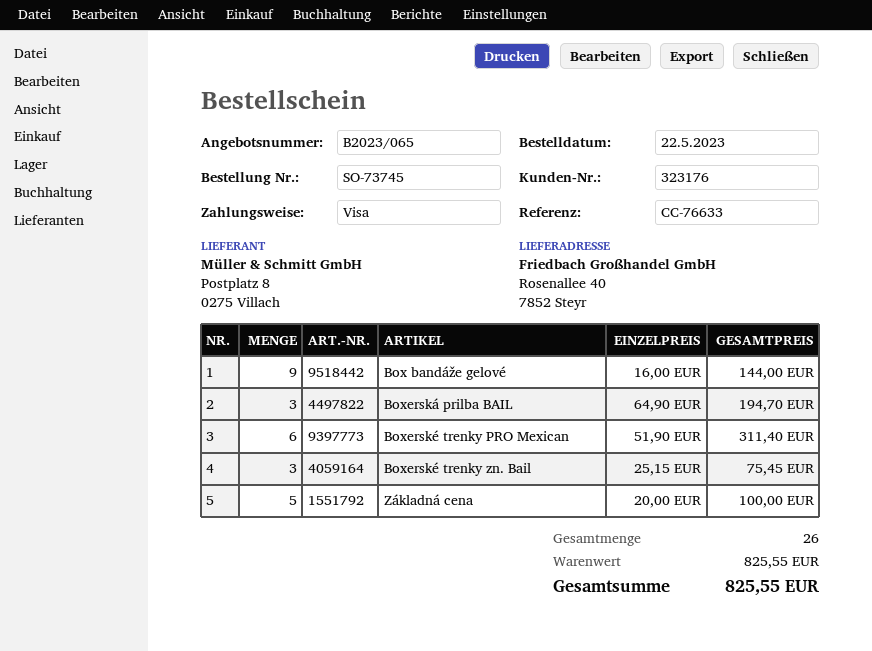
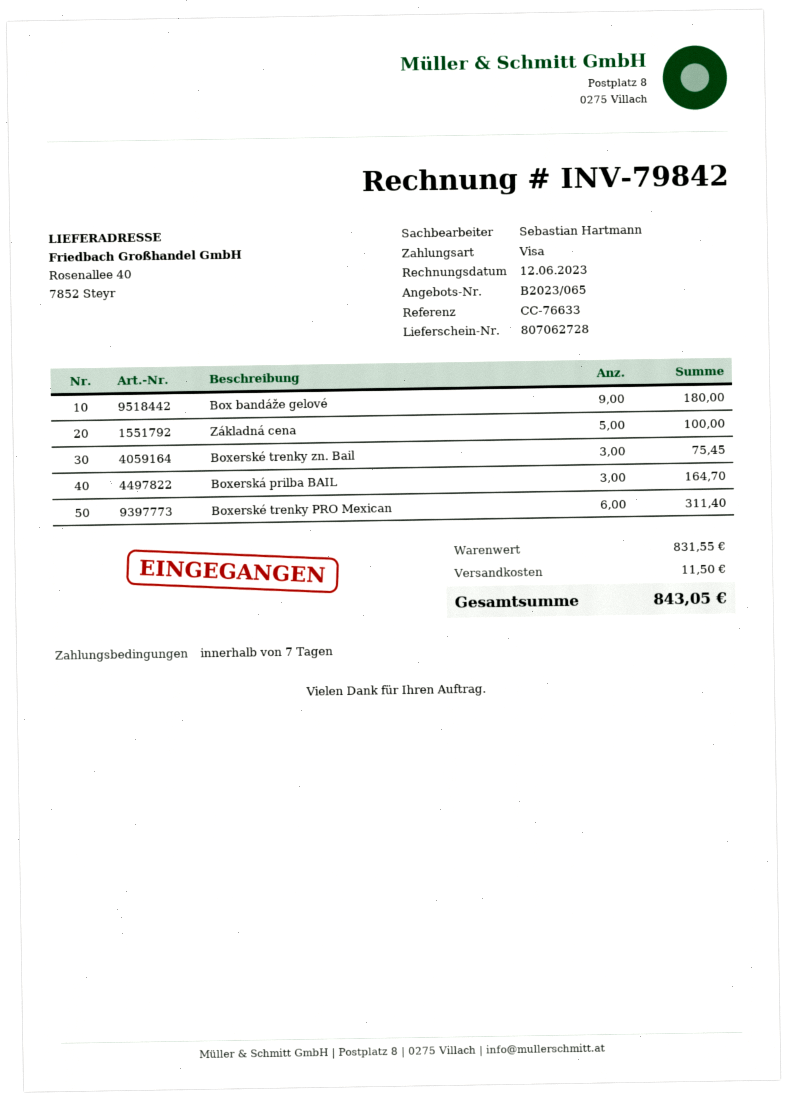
Box bandáže gelové: 9 for 144.00 -> 9 for 180.00
Boxerská prilba BAIL: 3 for 194.70 -> 3 for 164.70
subtotal: 825.55 -> 831.55
shipping: none -> 11.50
total: 825.55 -> 843.05

